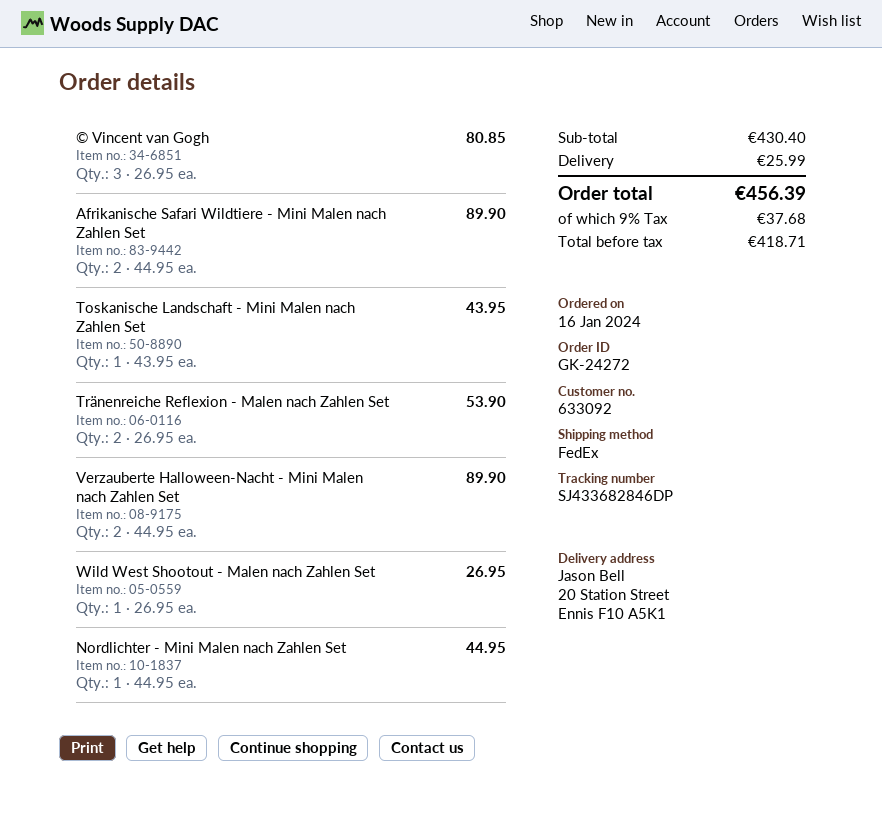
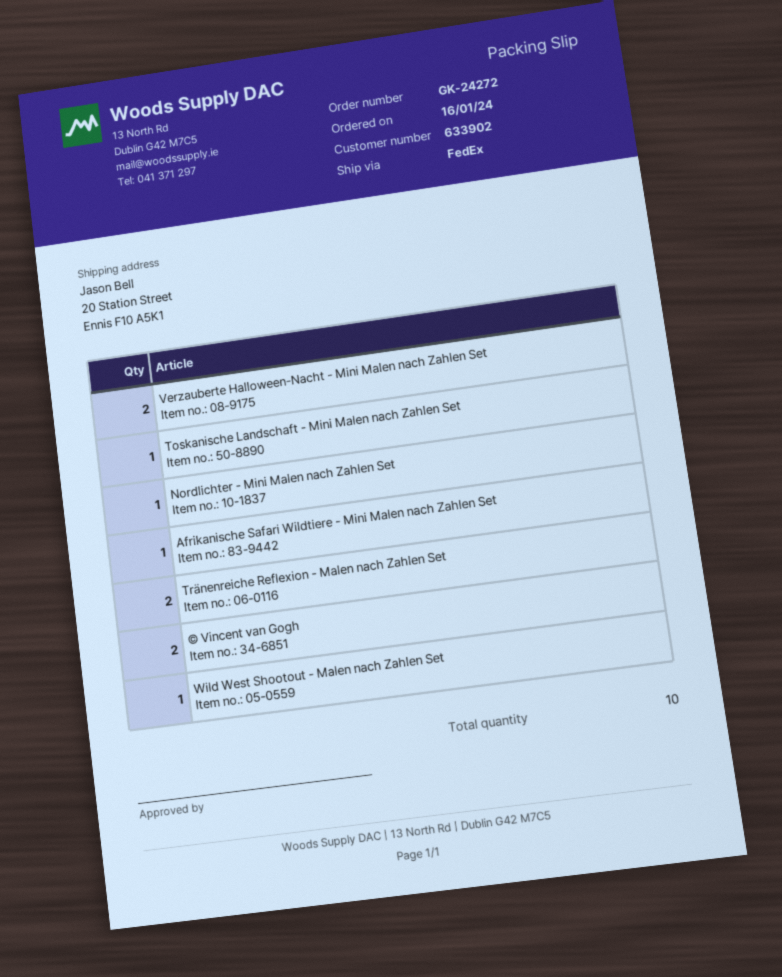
customer number: 633092 -> 633902
© Vincent van Gogh: 3 -> 2
Afrikanische Safari Wildtiere - Mini Malen nach Zahlen Set: 2 -> 1

